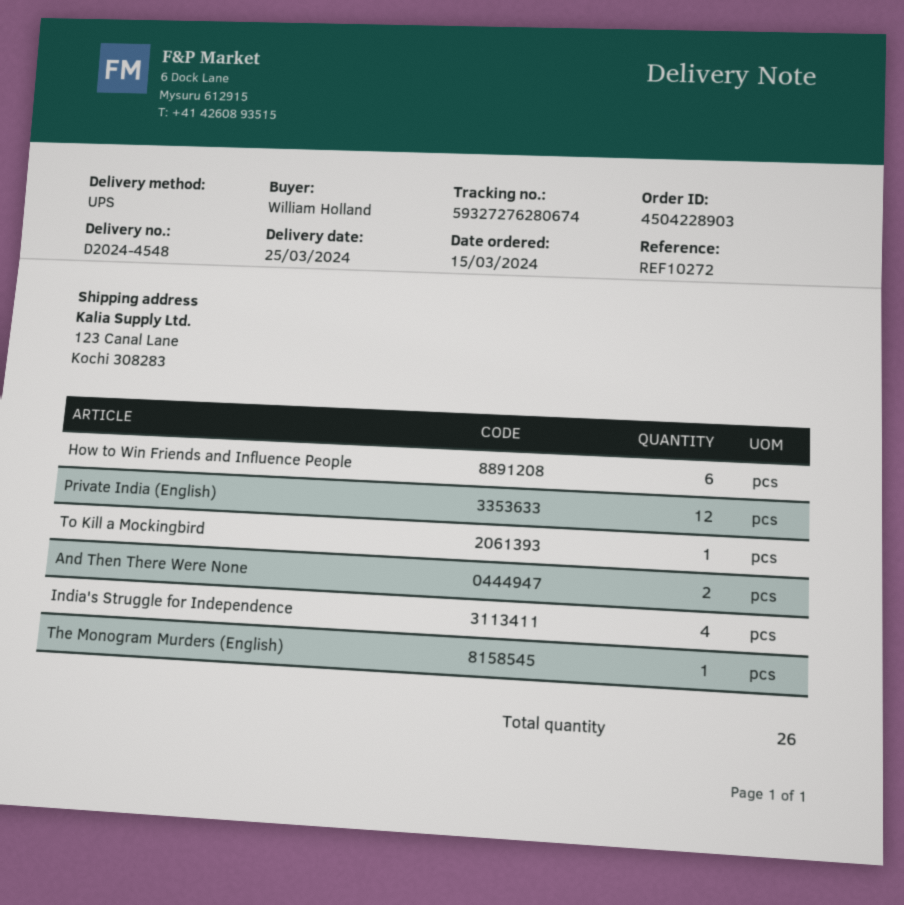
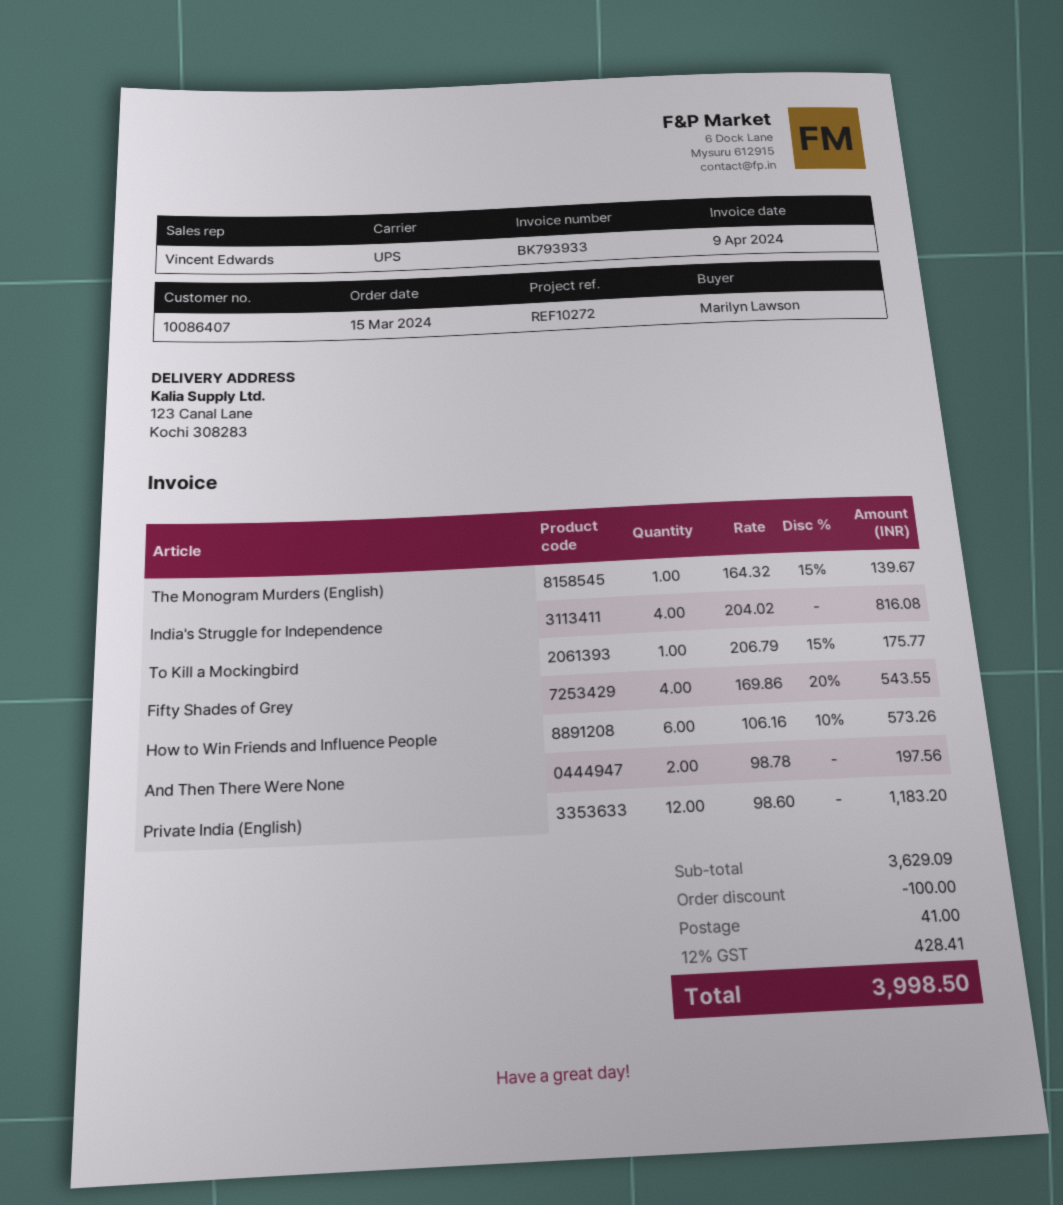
ordered by: William Holland -> Marilyn Lawson
Fifty Shades of Grey: none -> 4

